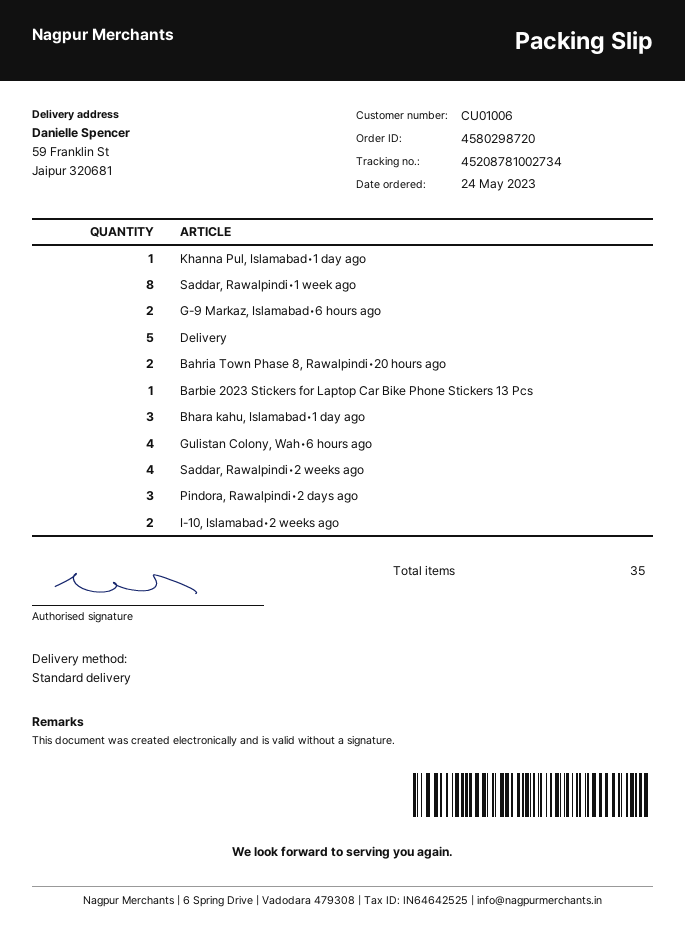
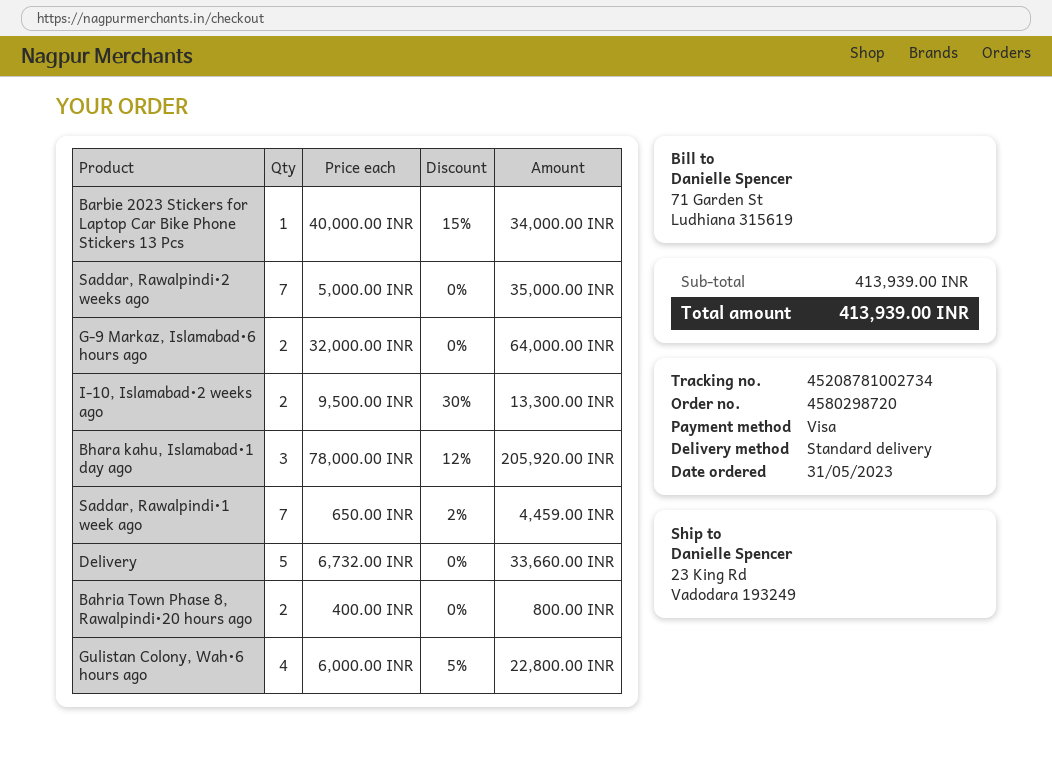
order date: 2023-05-24 -> 2023-05-31
ship to: 59 Franklin St, Jaipur 320681 -> 23 King Rd, Vadodara 193249
Khanna Pul, Islamabad•1 day ago: 1 -> none
Saddar, Rawalpindi•1 week ago: 8 -> 7
Saddar, Rawalpindi•2 weeks ago: 4 -> 7
Pindora, Rawalpindi•2 days ago: 3 -> none

